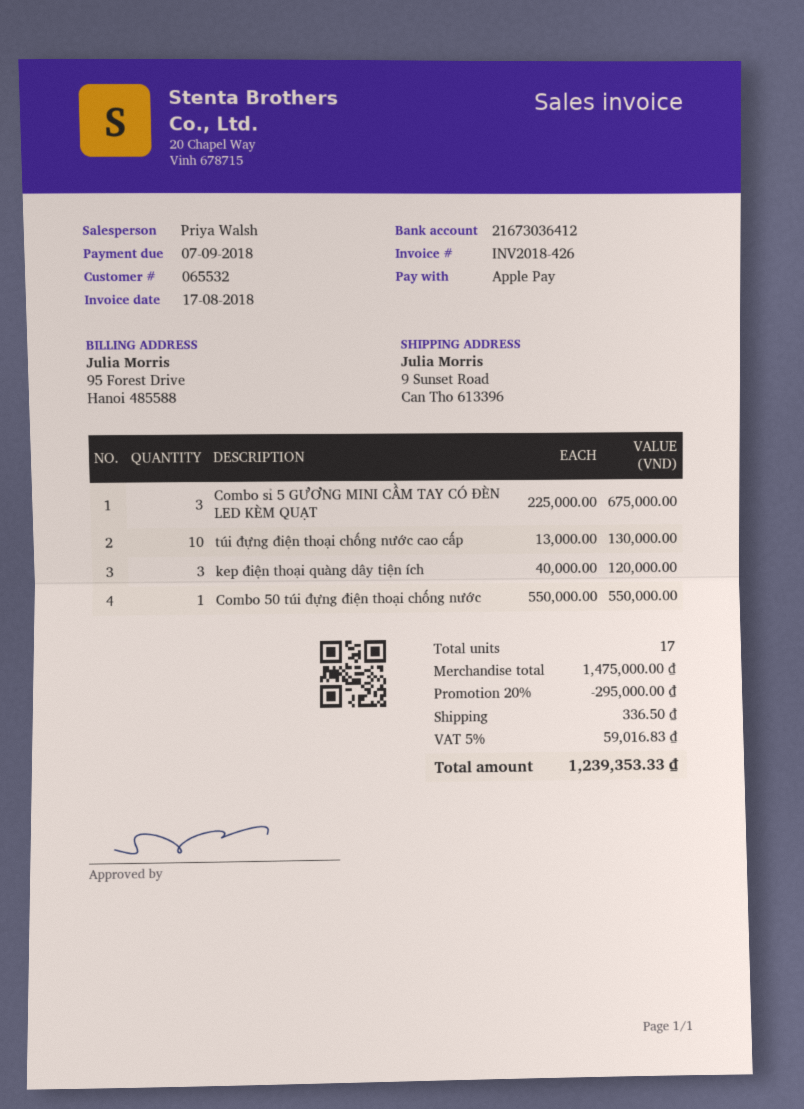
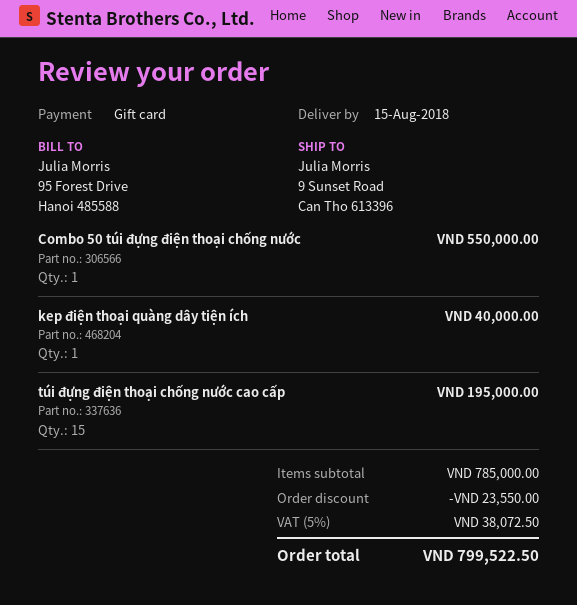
payment method: Apple Pay -> gift card
Combo sỉ 5 GƯƠNG MINI CẦM TAY CÓ ĐÈN LED KÈM QUẠT: 3 for 675000.00 -> none
túi đựng điện thoại chống nước cao cấp: 10 for 130000.00 -> 15 for 195000.00
kep điện thoại quàng dây tiện ích: 3 for 120000.00 -> 1 for 40000.00
subtotal: 1475000.00 -> 785000.00
discount: 295000.00 -> 23550.00
shipping: 336.50 -> none
tax: 5% = 59016.83 -> 5% = 38072.50
total: 1239353.33 -> 799522.50

